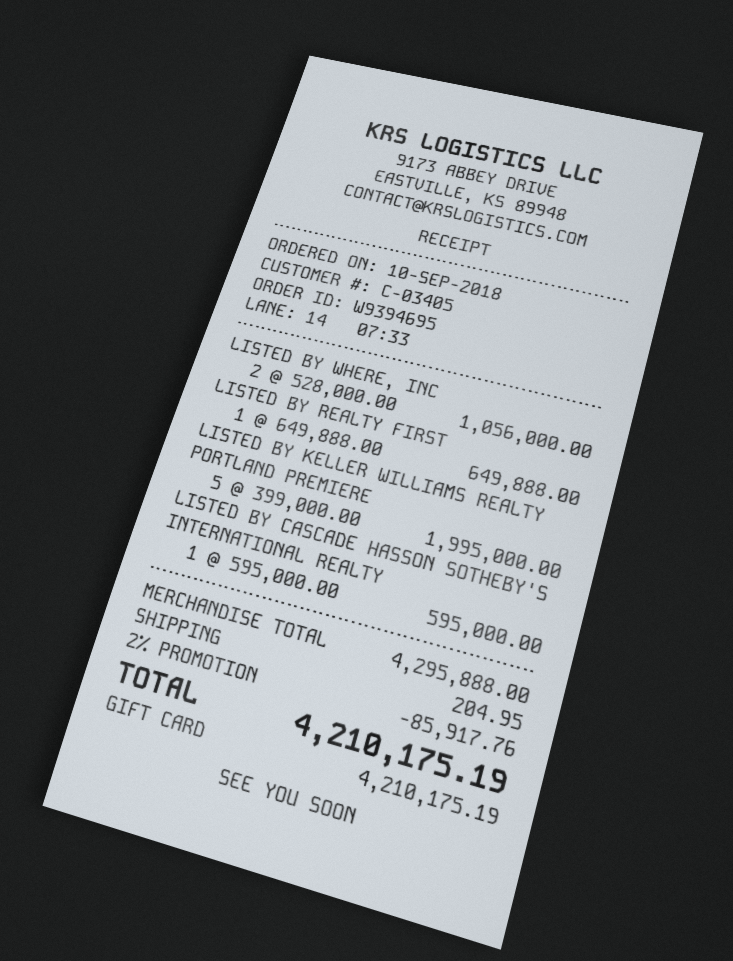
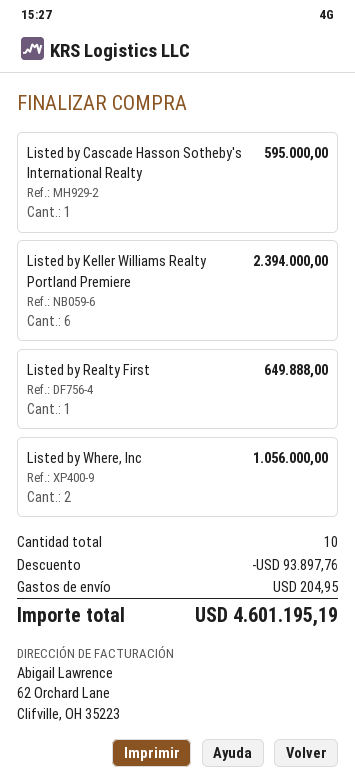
LISTED BY KELLER WILLIAMS REALTY PORTLAND PREMIERE: 5 for 1995000.00 -> 6 for 2394000.00
discount: 85917.76 -> 93897.76
total: 4210175.19 -> 4601195.19

